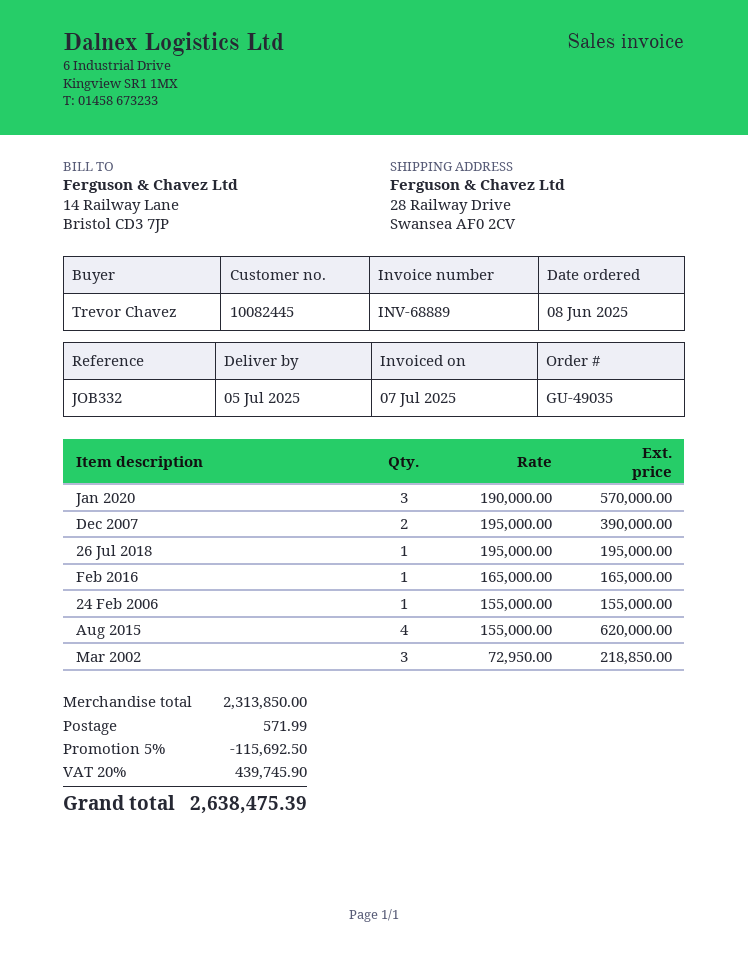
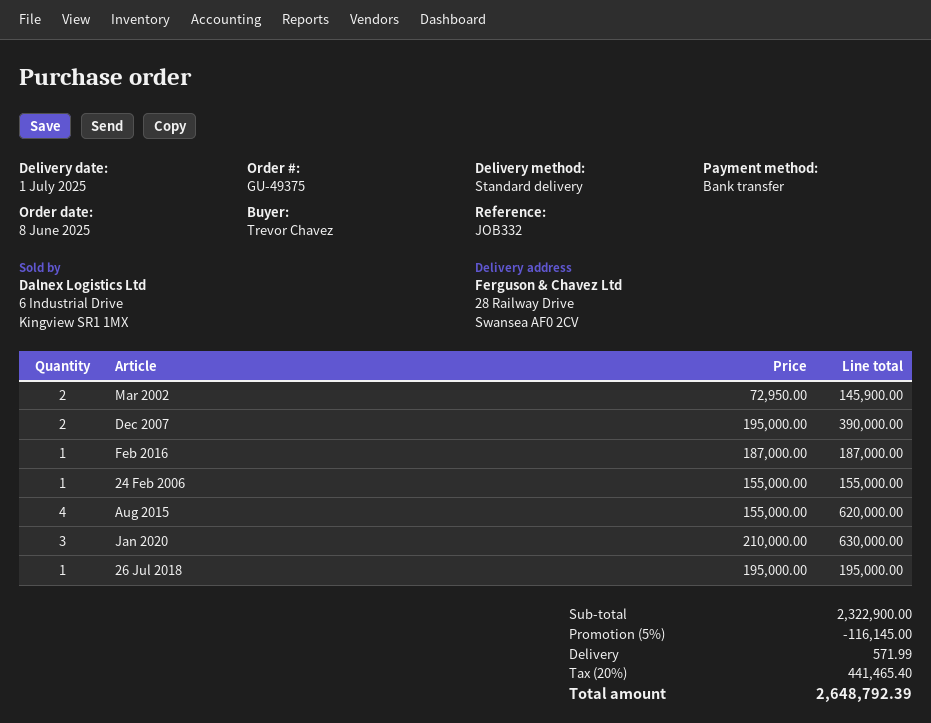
order number: GU-49035 -> GU-49375
delivery date: 2025-07-05 -> 2025-07-01
Jan 2020: 3 x 190000.00 = 570000.00 -> 3 x 210000.00 = 630000.00
Feb 2016: 1 x 165000.00 = 165000.00 -> 1 x 187000.00 = 187000.00
Mar 2002: 3 x 72950.00 = 218850.00 -> 2 x 72950.00 = 145900.00
subtotal: 2313850.00 -> 2322900.00
discount: 5% = 115692.50 -> 5% = 116145.00
tax: 20% = 439745.90 -> 20% = 441465.40
total: 2638475.39 -> 2648792.39

